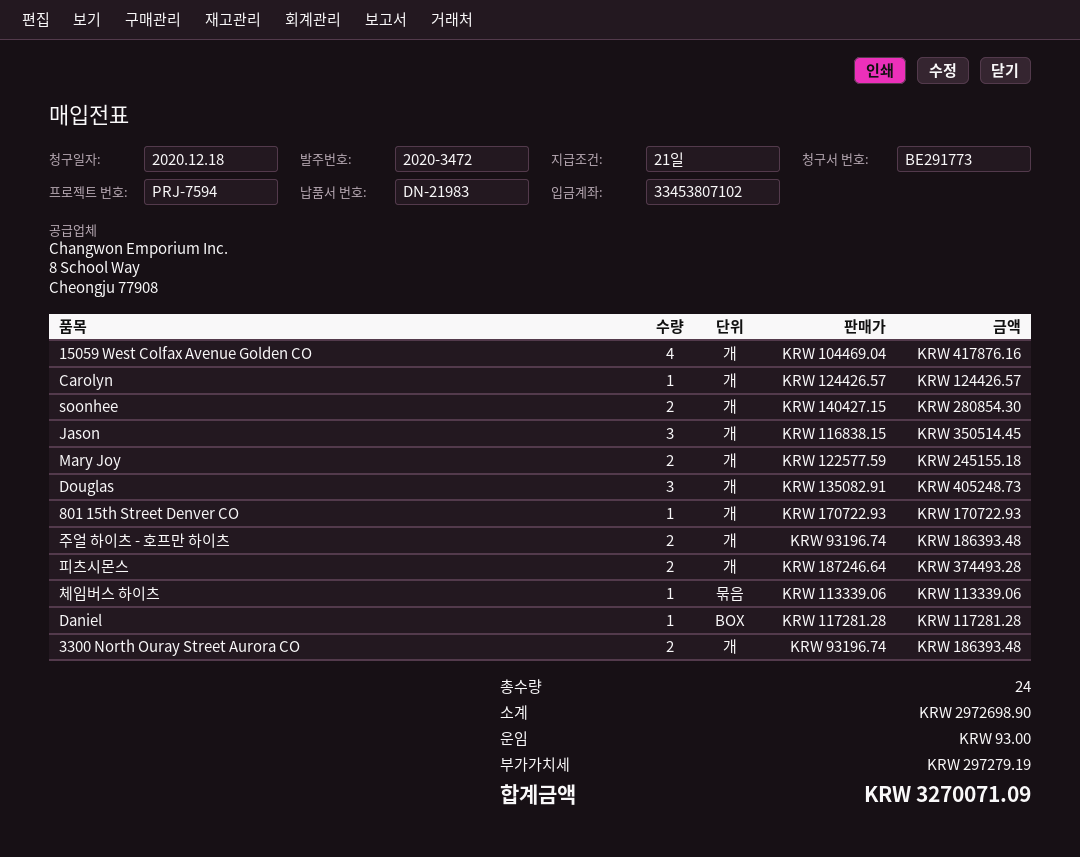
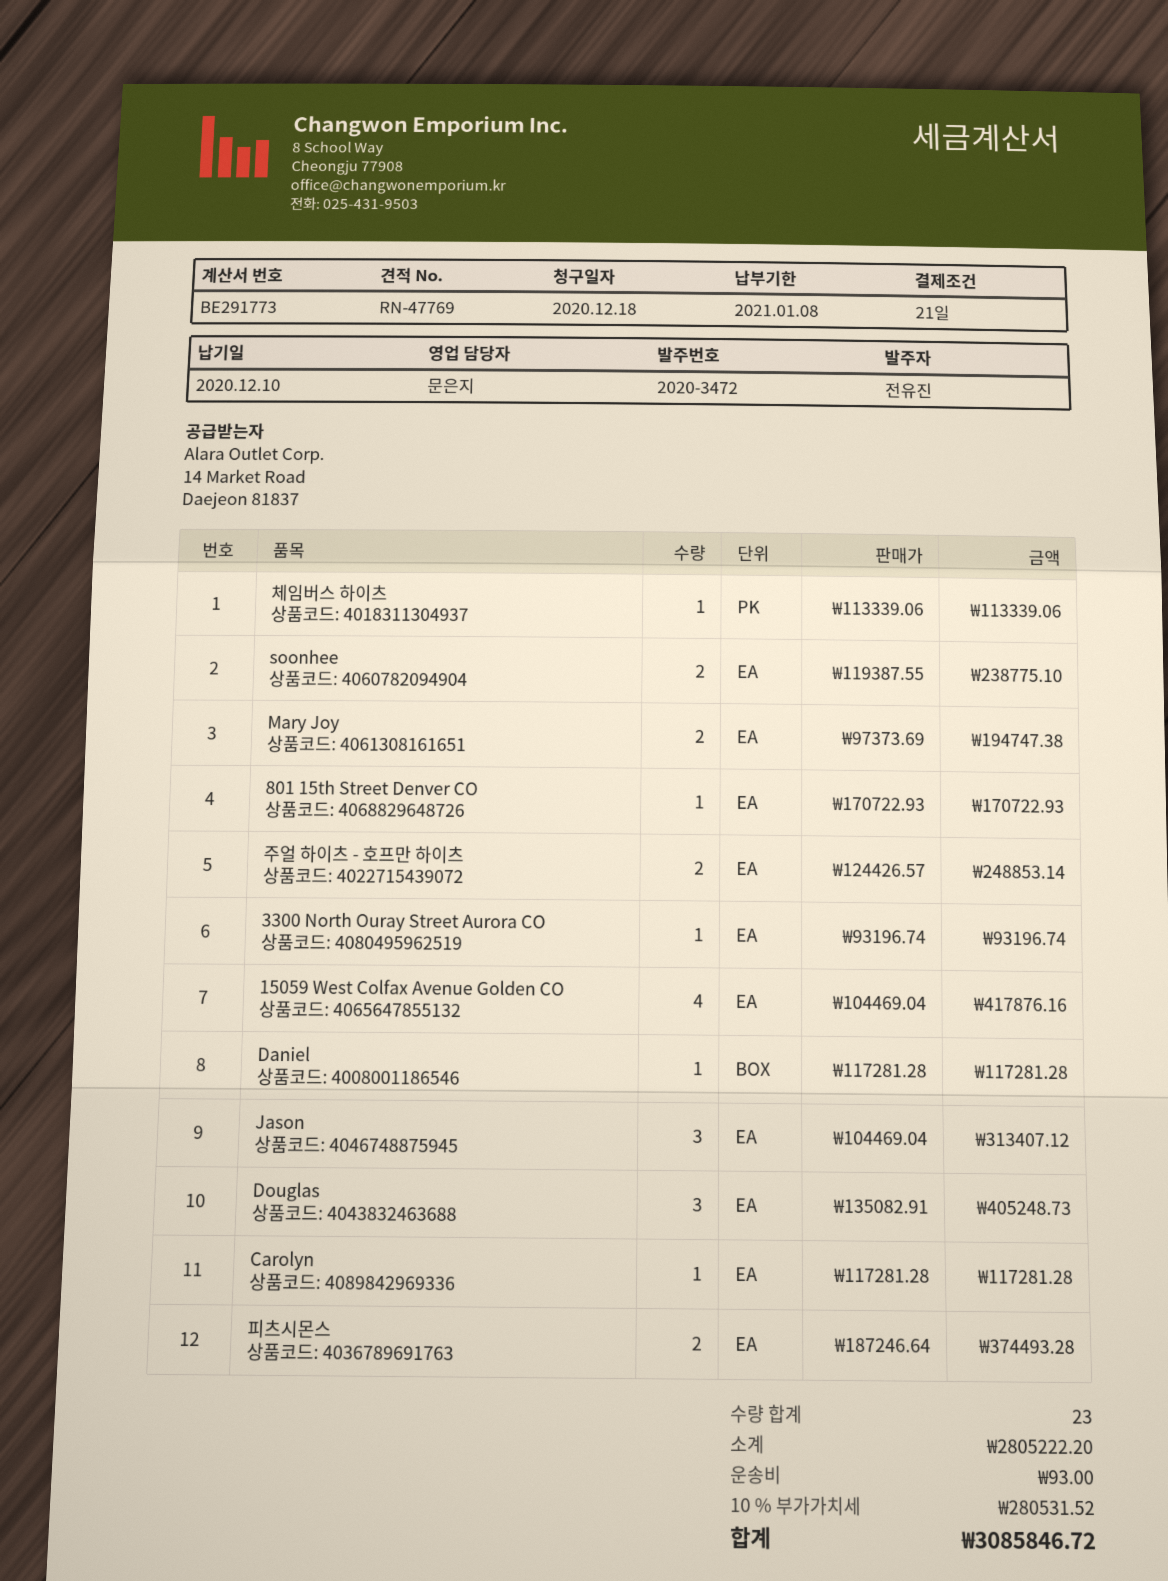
Carolyn: 1 x 124426.57 = 124426.57 -> 1 x 117281.28 = 117281.28
soonhee: 2 x 140427.15 = 280854.30 -> 2 x 119387.55 = 238775.10
Jason: 3 x 116838.15 = 350514.45 -> 3 x 104469.04 = 313407.12
Mary Joy: 2 x 122577.59 = 245155.18 -> 2 x 97373.69 = 194747.38
주얼 하이츠 - 호프만 하이츠: 2 x 93196.74 = 186393.48 -> 2 x 124426.57 = 248853.14
3300 North Ouray Street Aurora CO: 2 x 93196.74 = 186393.48 -> 1 x 93196.74 = 93196.74
total quantity: 24 -> 23
subtotal: 2972698.90 -> 2805222.20
tax: 297279.19 -> 280531.52
total: 3270071.09 -> 3085846.72

